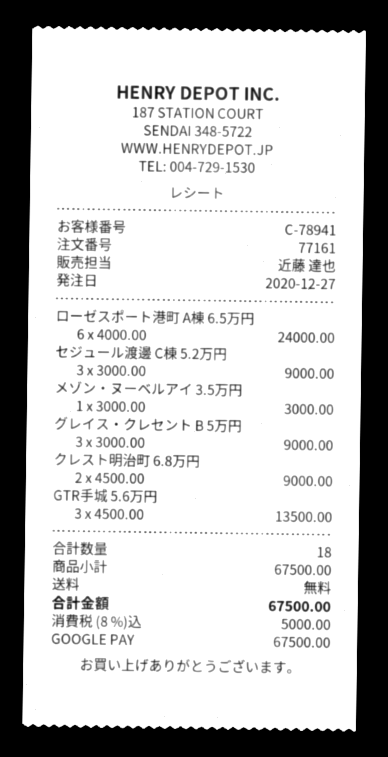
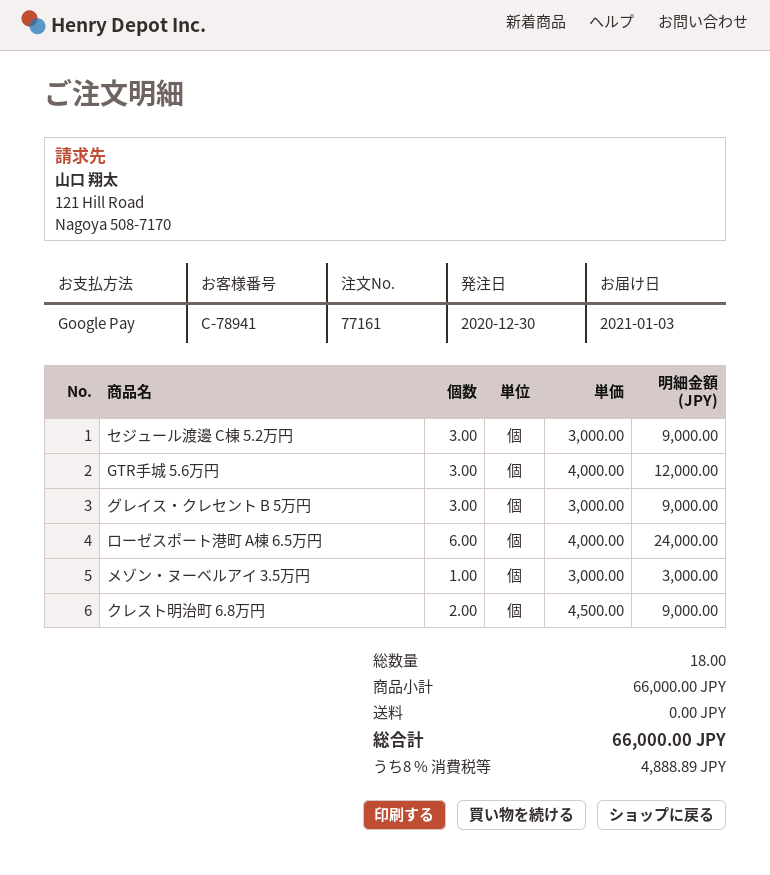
order date: 2020-12-27 -> 2020-12-30
GTR手城 5.6万円: 3 x 4500.00 = 13500.00 -> 3 x 4000.00 = 12000.00
subtotal: 67500.00 -> 66000.00
tax: 8% = 5000.00 -> 8% = 4888.89
total: 67500.00 -> 66000.00

